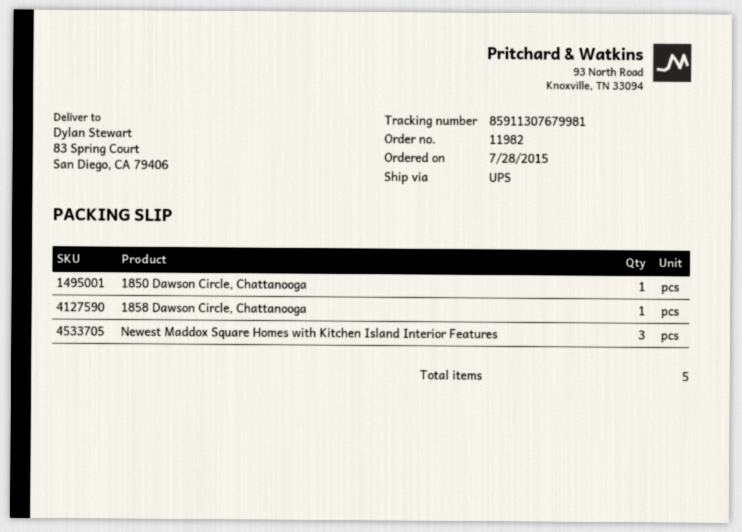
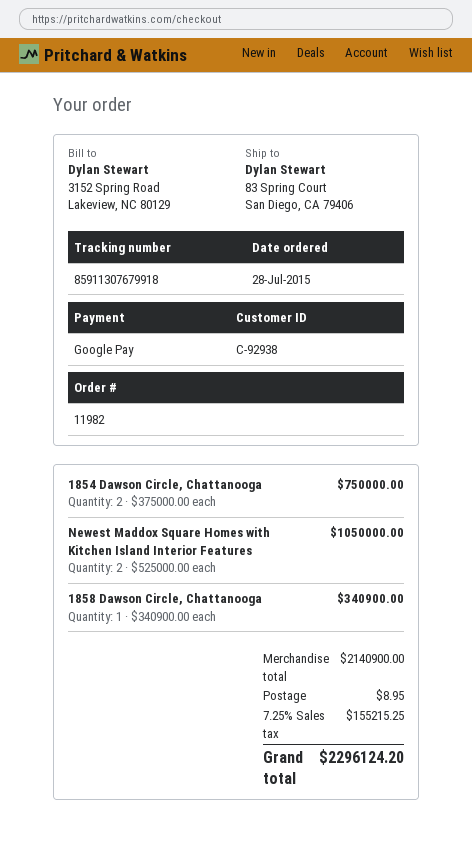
tracking number: 85911307679981 -> 85911307679918
1850 Dawson Circle, Chattanooga: 1 -> none
Newest Maddox Square Homes with Kitchen Island Interior Features: 3 -> 2
1854 Dawson Circle, Chattanooga: none -> 2

